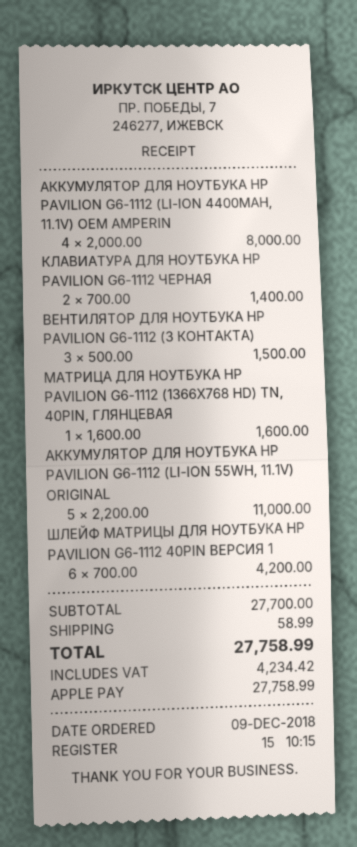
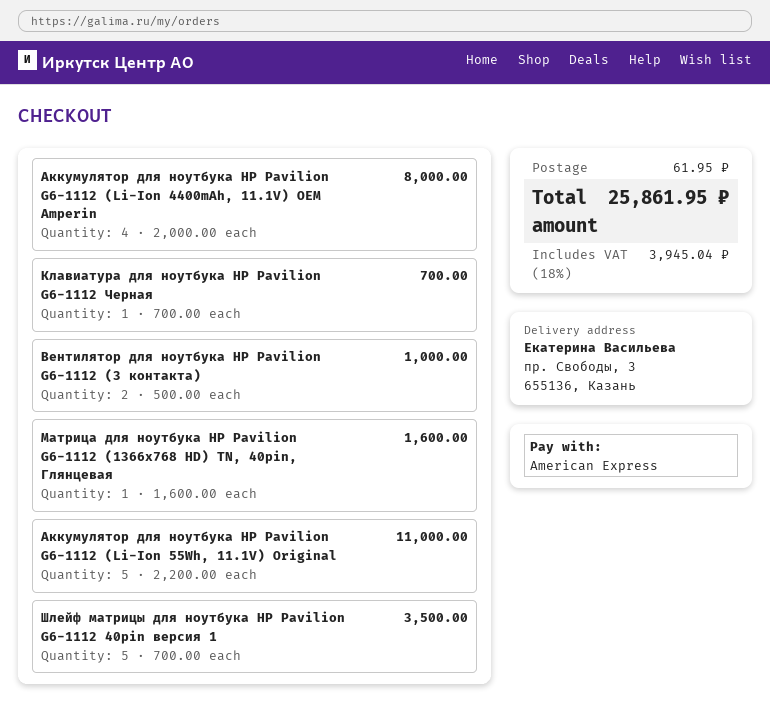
payment method: Apple Pay -> American Express
КЛАВИАТУРА ДЛЯ НОУТБУКА HP PAVILION G6-1112 ЧЕРНАЯ: 2 x 700.00 = 1400.00 -> 1 x 700.00 = 700.00
ВЕНТИЛЯТОР ДЛЯ НОУТБУКА HP PAVILION G6-1112 (3 КОНТАКТА): 3 x 500.00 = 1500.00 -> 2 x 500.00 = 1000.00
ШЛЕЙФ МАТРИЦЫ ДЛЯ НОУТБУКА HP PAVILION G6-1112 40PIN ВЕРСИЯ 1: 6 x 700.00 = 4200.00 -> 5 x 700.00 = 3500.00
shipping: 58.99 -> 61.95
tax: 4234.42 -> 3945.04
total: 27758.99 -> 25861.95

